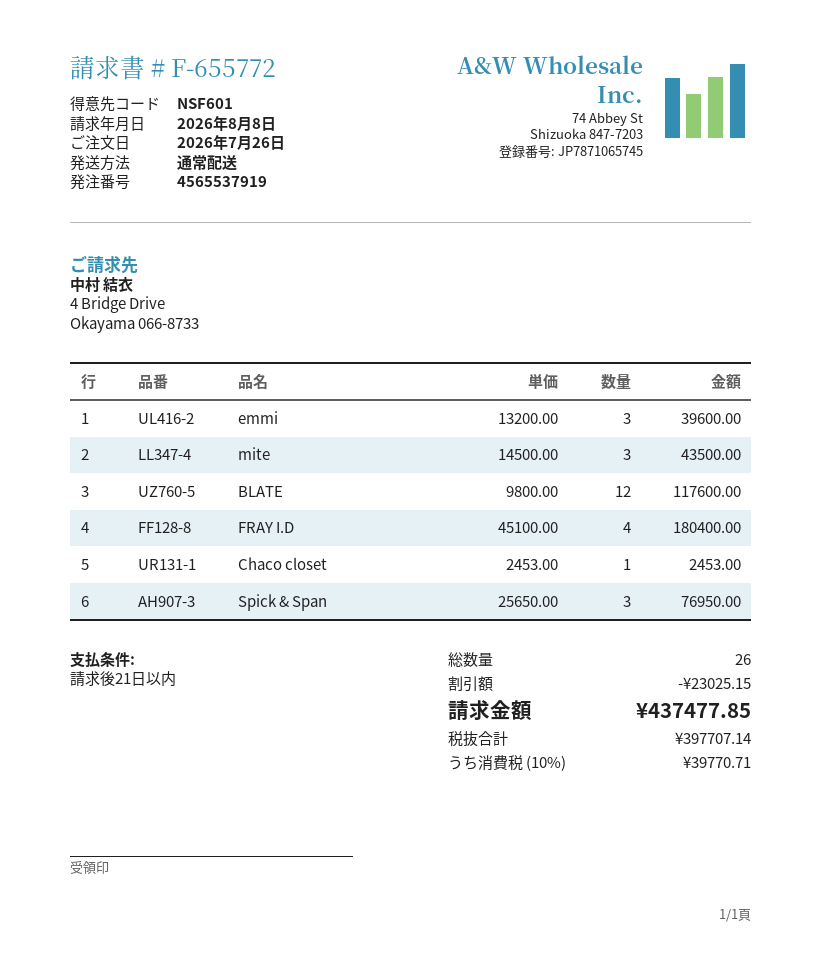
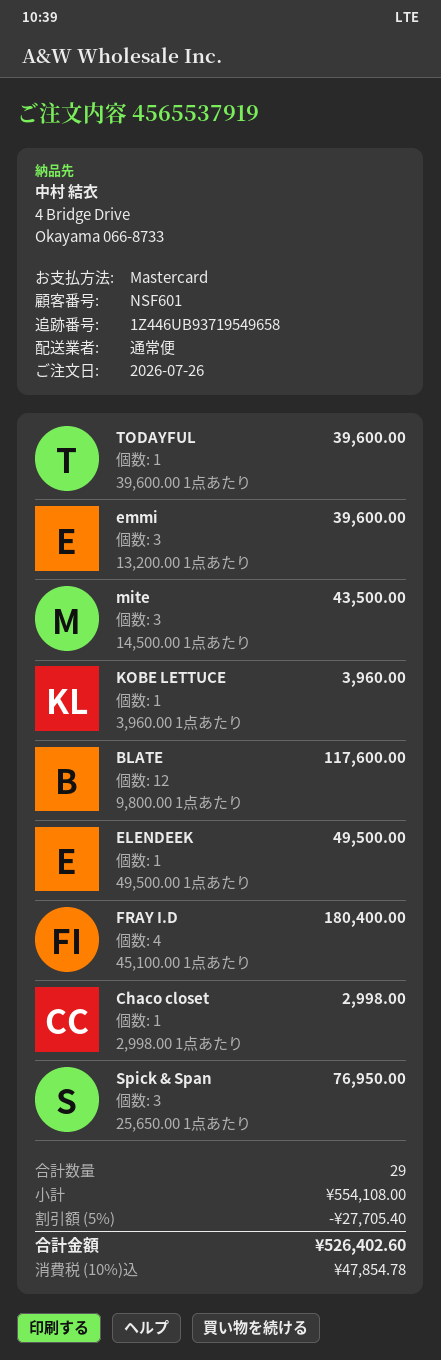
Chaco closet: 1 x 2453.00 = 2453.00 -> 1 x 2998.00 = 2998.00
TODAYFUL: none -> 1 x 39600.00 = 39600.00
KOBE LETTUCE: none -> 1 x 3960.00 = 3960.00
ELENDEEK: none -> 1 x 49500.00 = 49500.00
total quantity: 26 -> 29
discount: 23025.15 -> 27705.40
tax: 10% = 39770.71 -> 10% = 47854.78
total: 437477.85 -> 526402.60

